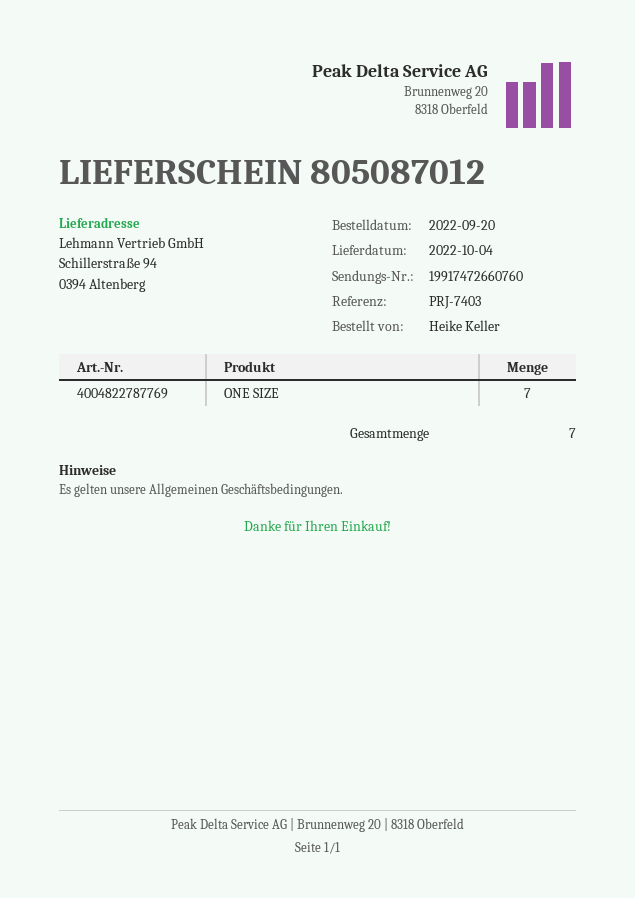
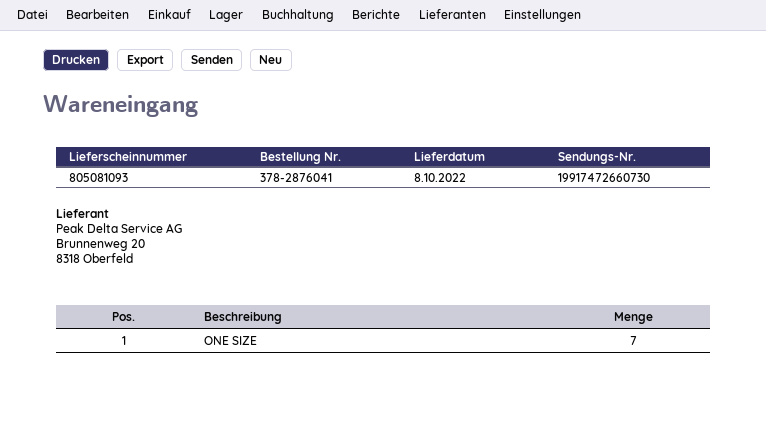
delivery note number: 805087012 -> 805081093
delivery date: 2022-10-04 -> 2022-10-08
tracking number: 19917472660760 -> 19917472660730

